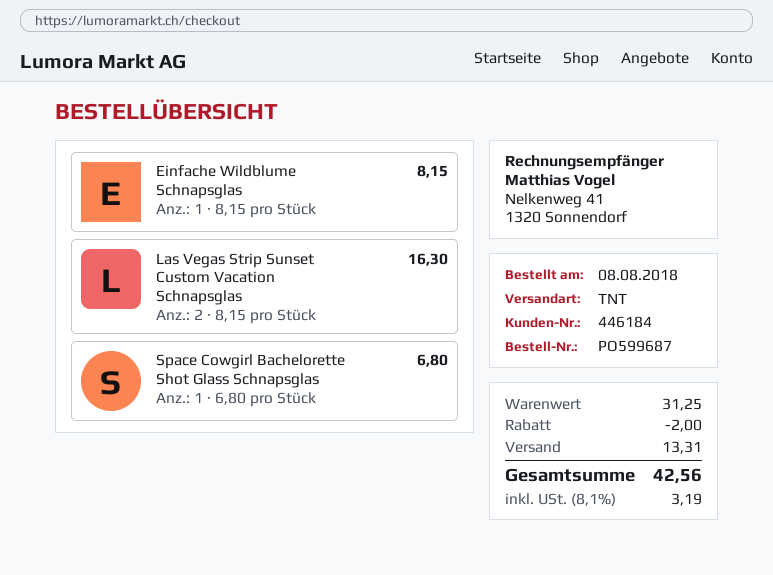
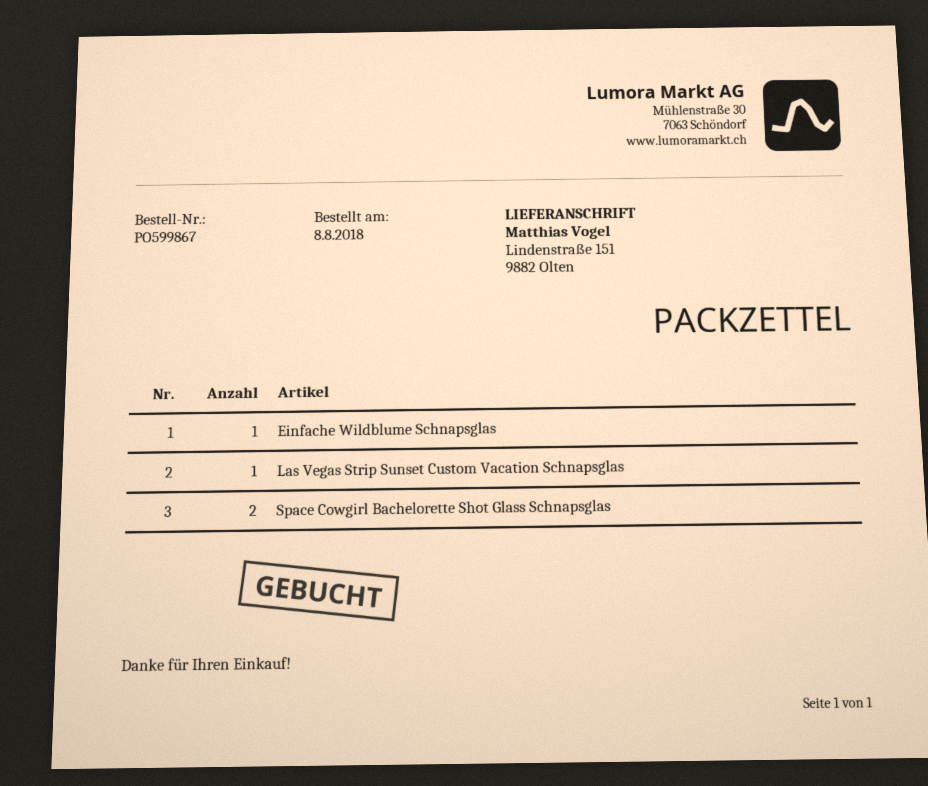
order number: PO599687 -> PO599867
Las Vegas Strip Sunset Custom Vacation Schnapsglas: 2 -> 1
Space Cowgirl Bachelorette Shot Glass Schnapsglas: 1 -> 2

